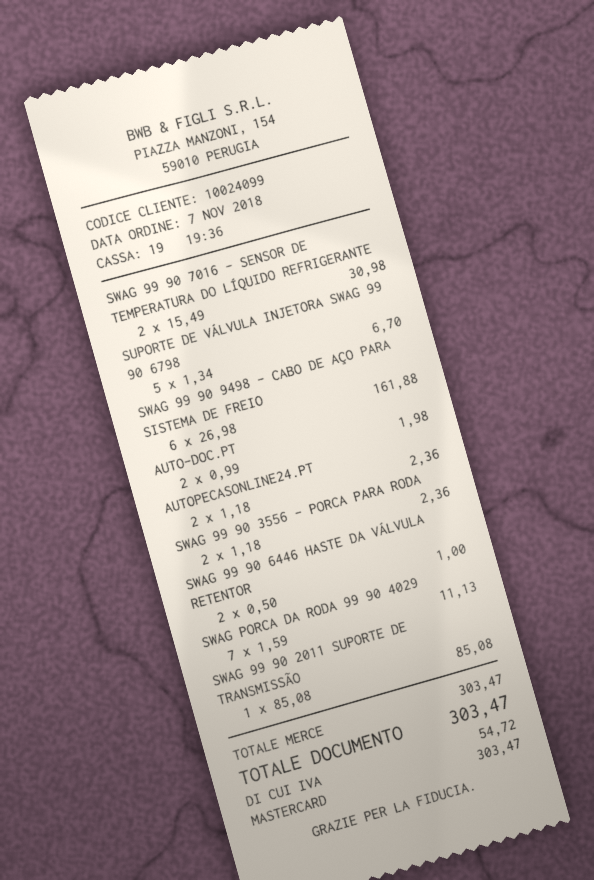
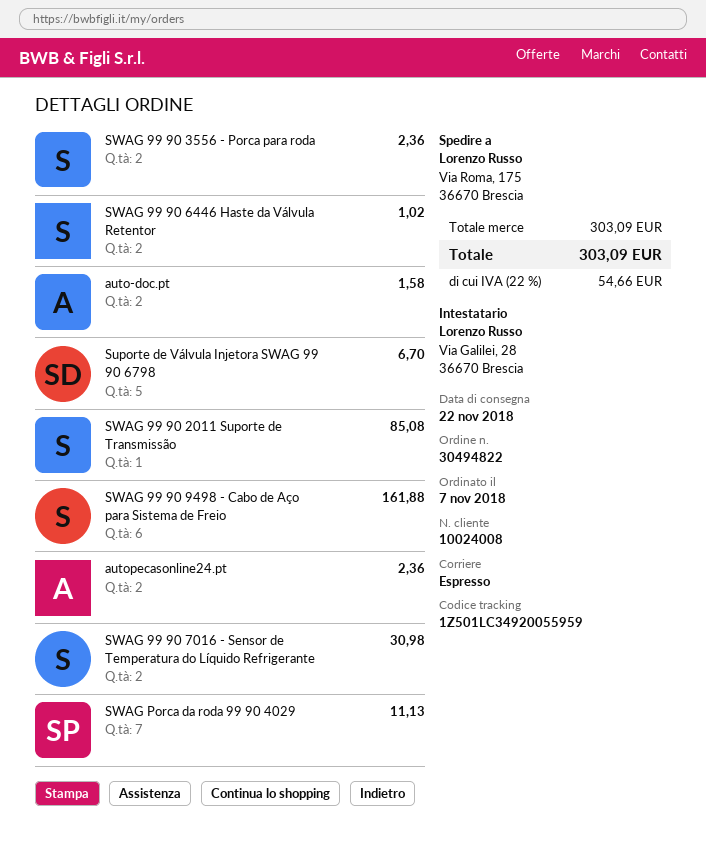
customer number: 10024099 -> 10024008
AUTO-DOC.PT: 2 for 1.98 -> 2 for 1.58
SWAG 99 90 6446 HASTE DA VÁLVULA RETENTOR: 2 for 1.00 -> 2 for 1.02
subtotal: 303.47 -> 303.09
tax: 54.72 -> 54.66
total: 303.47 -> 303.09

